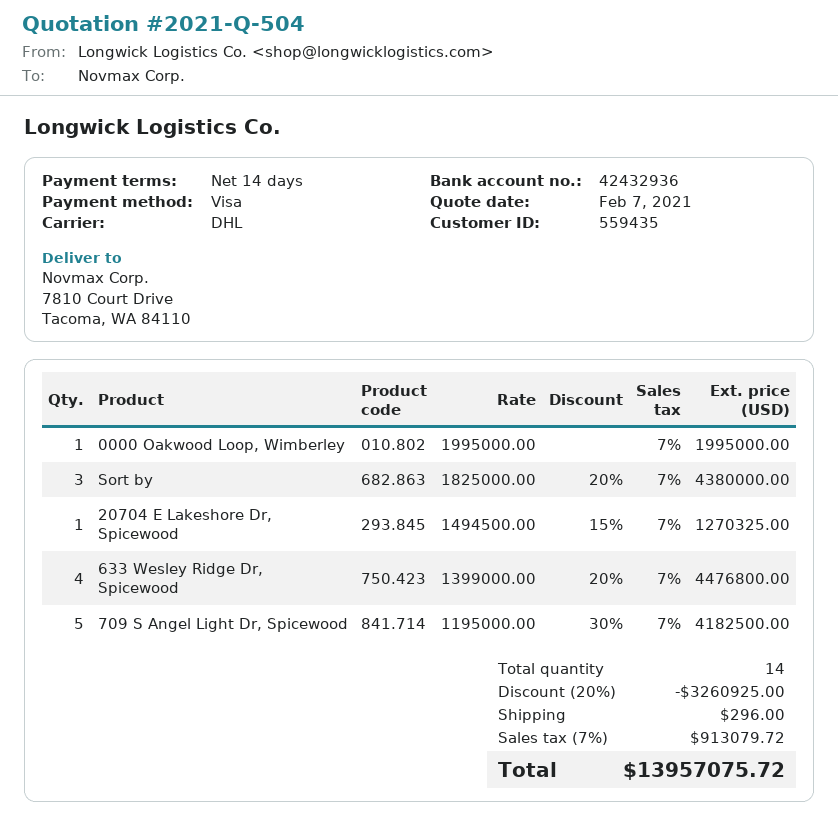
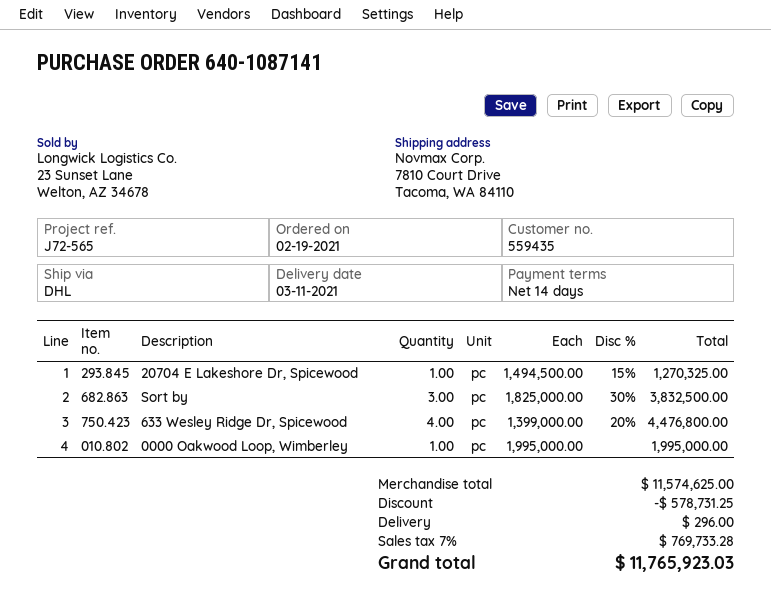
Sort by: 3 x 1825000.00 - 20% = 4380000.00 -> 3 x 1825000.00 - 30% = 3832500.00
709 S Angel Light Dr, Spicewood: 5 x 1195000.00 - 30% = 4182500.00 -> none
discount: 3260925.00 -> 578731.25
tax: 7% = 913079.72 -> 7% = 769733.28
total: 13957075.72 -> 11765923.03

